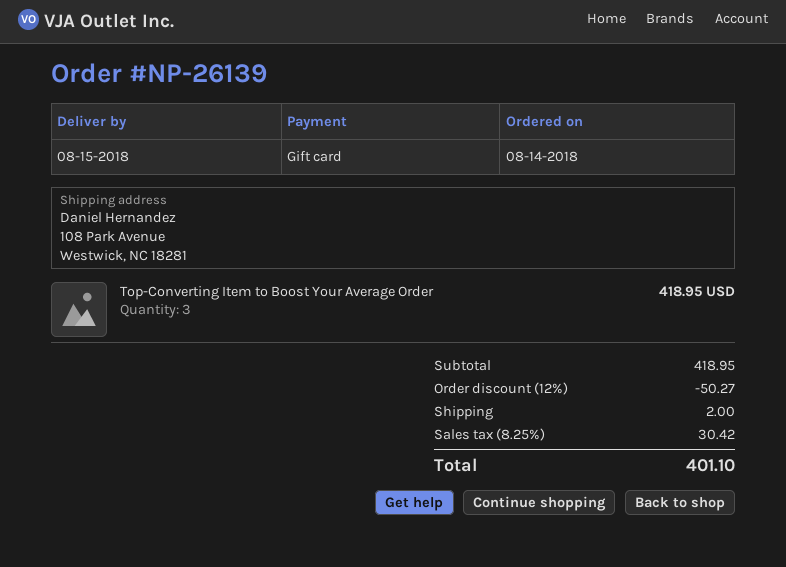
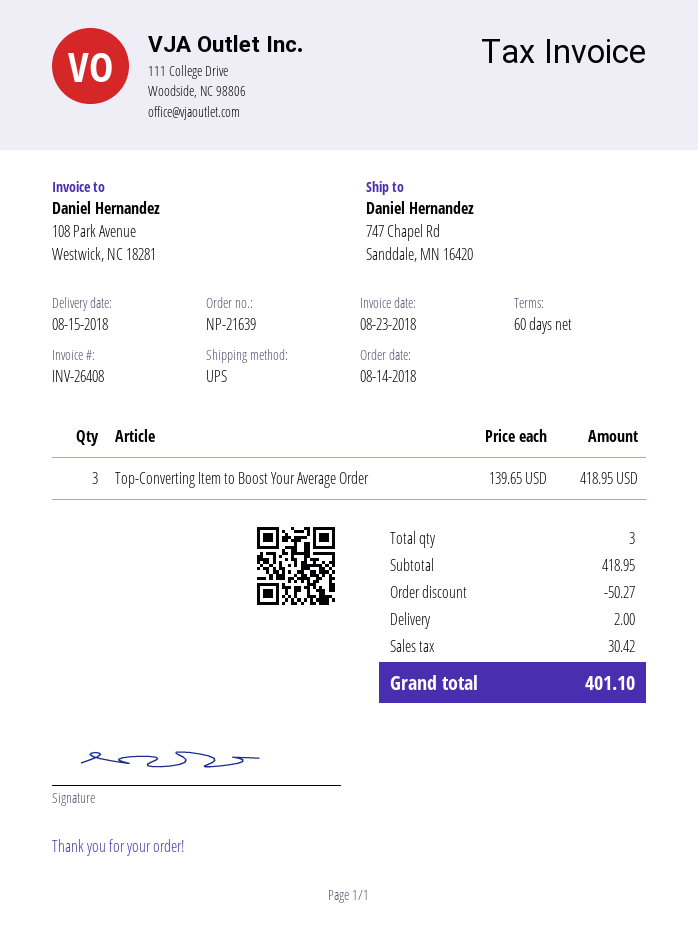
order number: NP-26139 -> NP-21639
ship to: 108 Park Avenue, Westwick, NC 18281 -> 747 Chapel Rd, Sanddale, MN 16420

